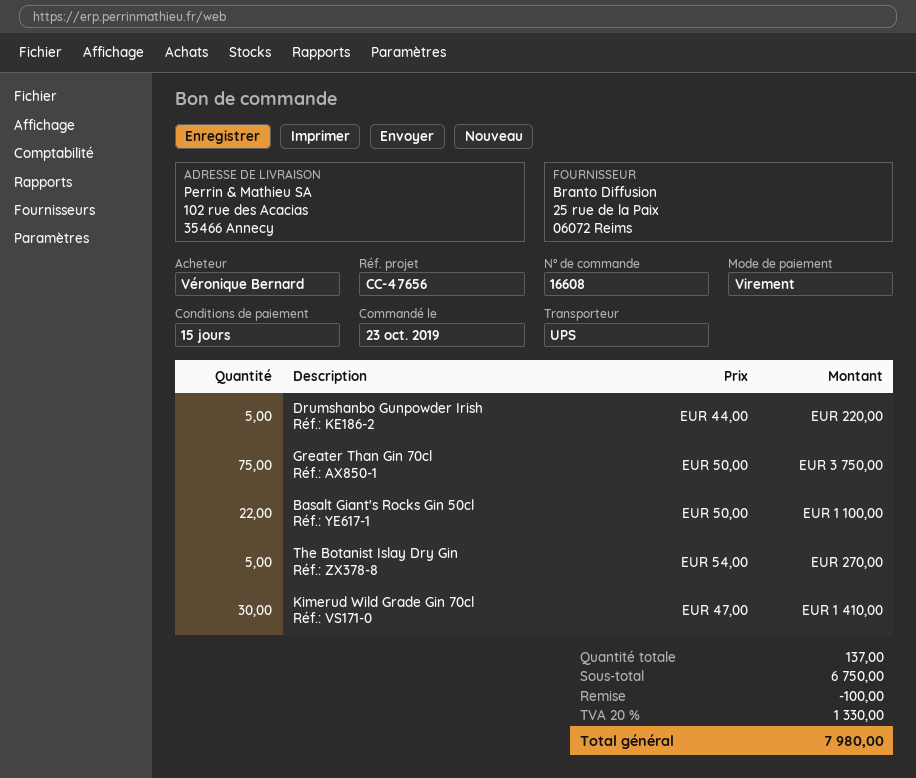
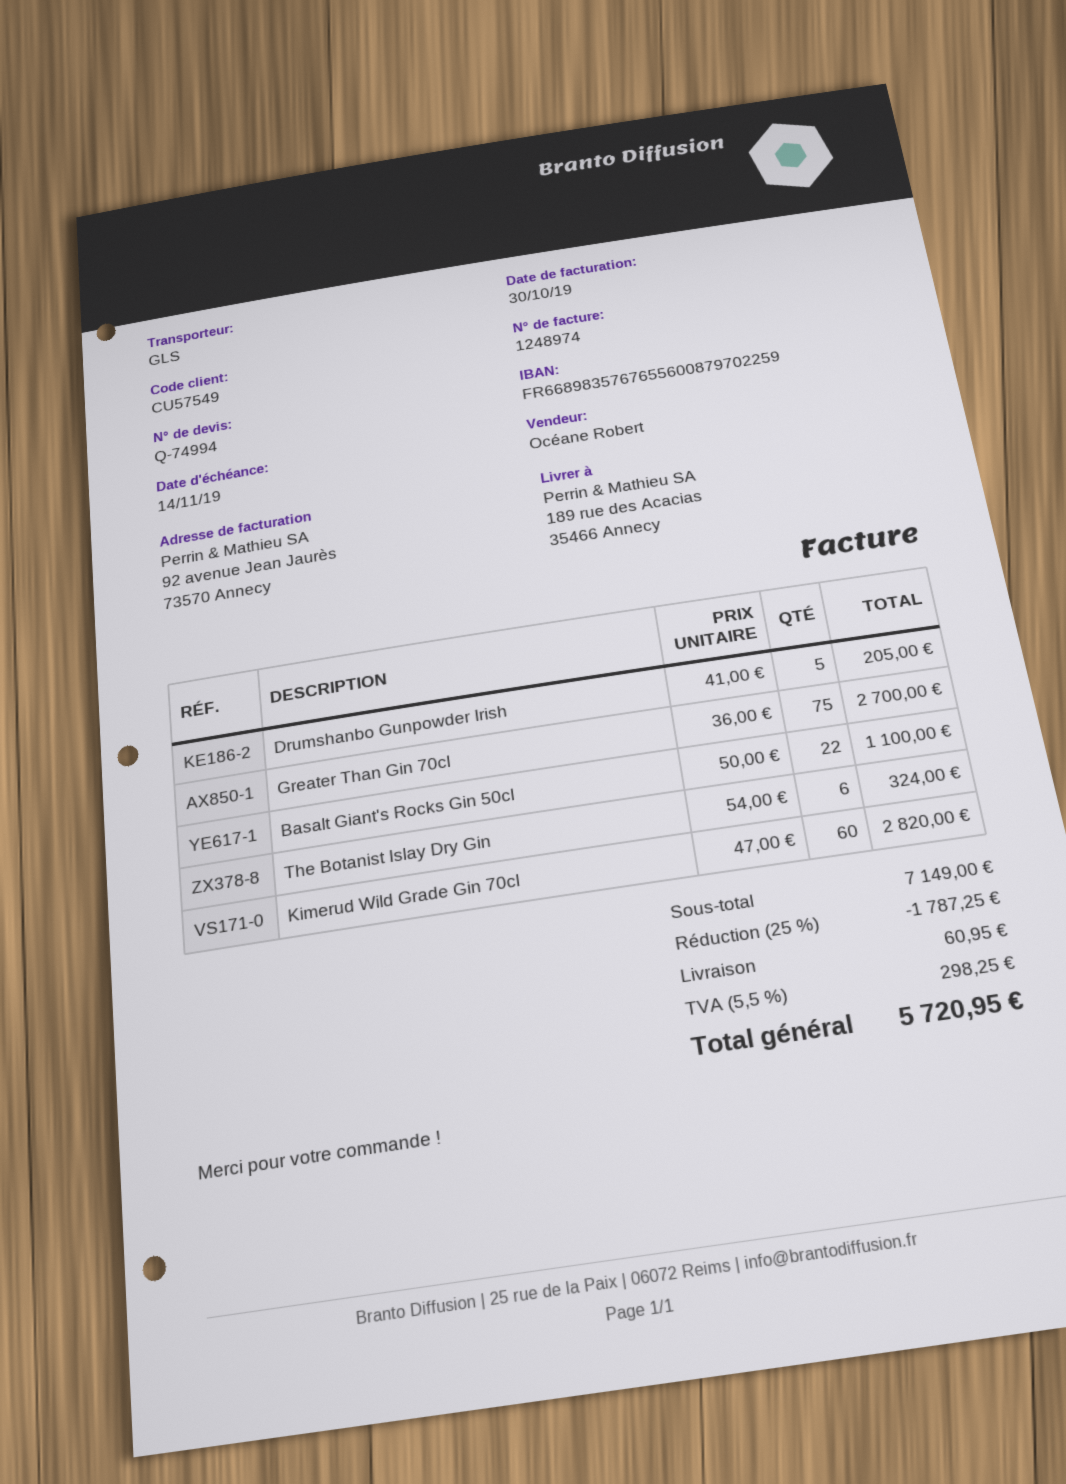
shipping method: UPS -> GLS
ship to: 102 rue des Acacias, 35466 Annecy -> 189 rue des Acacias, 35466 Annecy
Drumshanbo Gunpowder Irish: 5 x 44.00 = 220.00 -> 5 x 41.00 = 205.00
Greater Than Gin 70cl: 75 x 50.00 = 3750.00 -> 75 x 36.00 = 2700.00
The Botanist Islay Dry Gin: 5 x 54.00 = 270.00 -> 6 x 54.00 = 324.00
Kimerud Wild Grade Gin 70cl: 30 x 47.00 = 1410.00 -> 60 x 47.00 = 2820.00
subtotal: 6750.00 -> 7149.00
discount: 100.00 -> 1787.25
shipping: none -> 60.95
tax: 20% = 1330.00 -> 5.5% = 298.25
total: 7980.00 -> 5720.95

